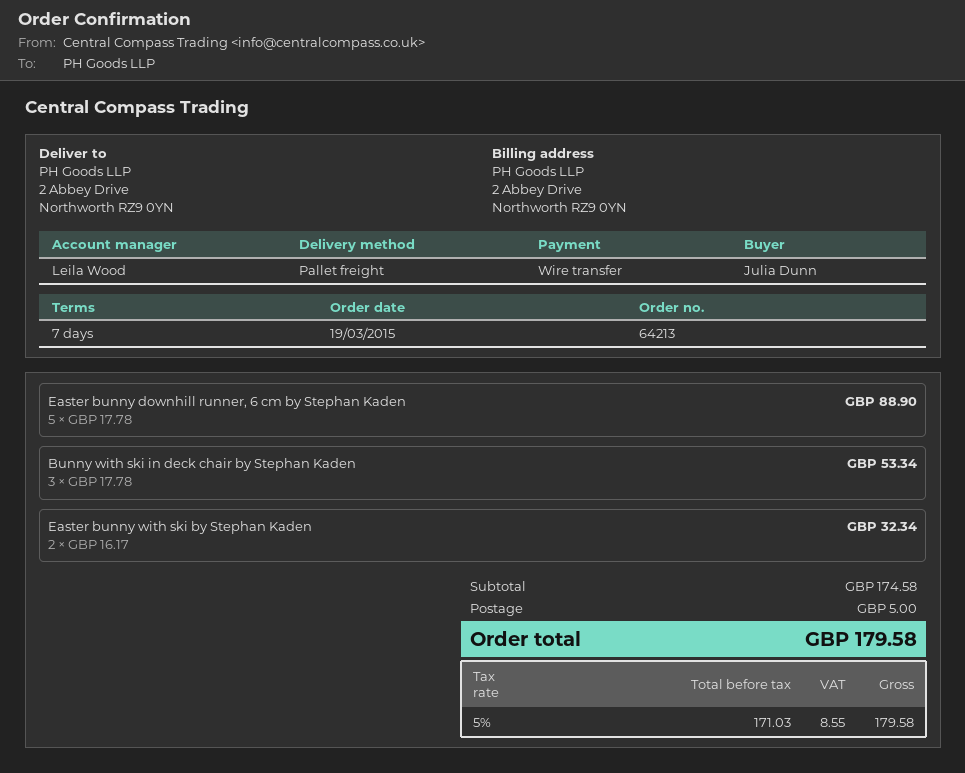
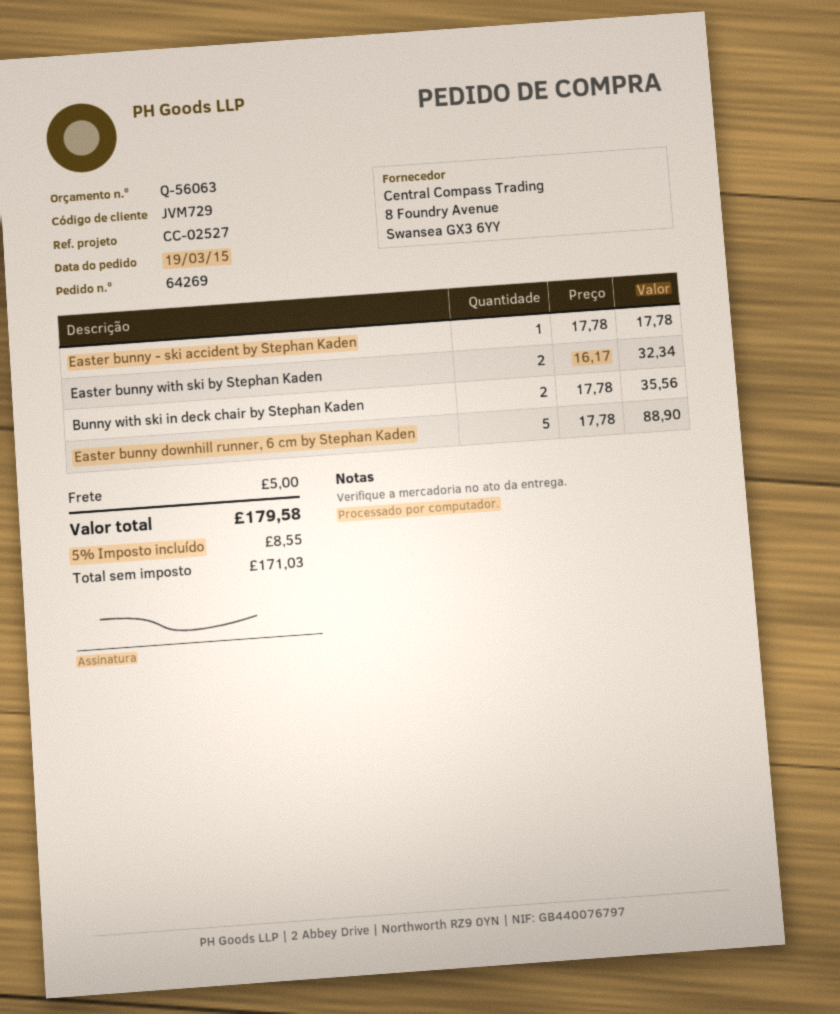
order number: 64213 -> 64269
Bunny with ski in deck chair by Stephan Kaden: 3 x 17.78 = 53.34 -> 2 x 17.78 = 35.56
Easter bunny - ski accident by Stephan Kaden: none -> 1 x 17.78 = 17.78

